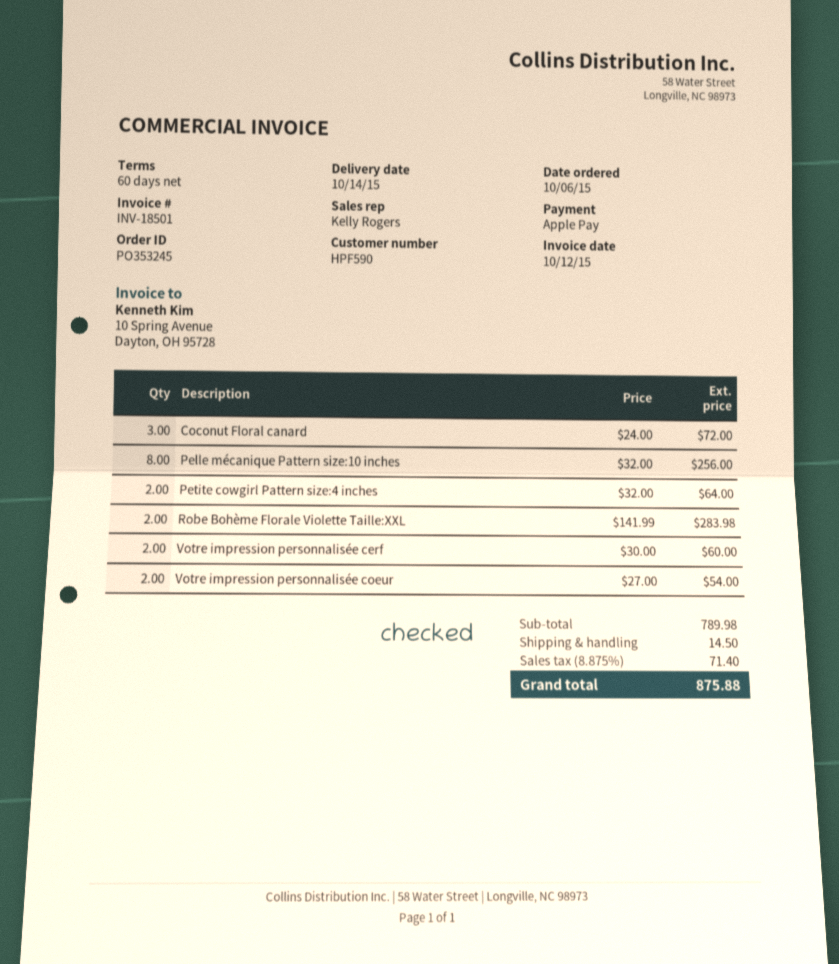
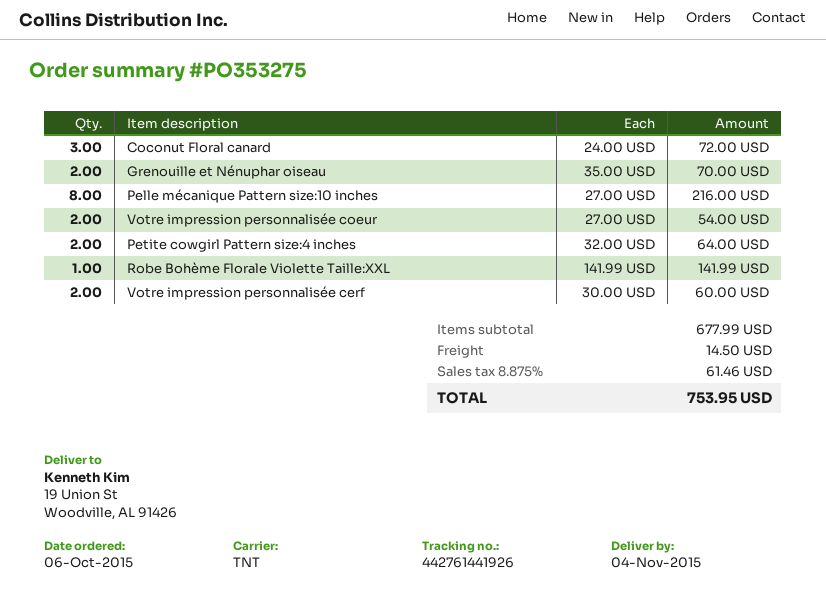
order number: PO353245 -> PO353275
delivery date: 2015-10-14 -> 2015-11-04
Pelle mécanique Pattern size:10 inches: 8 x 32.00 = 256.00 -> 8 x 27.00 = 216.00
Robe Bohème Florale Violette Taille:XXL: 2 x 141.99 = 283.98 -> 1 x 141.99 = 141.99
Grenouille et Nénuphar oiseau: none -> 2 x 35.00 = 70.00
subtotal: 789.98 -> 677.99
tax: 8.875% = 71.40 -> 8.875% = 61.46
total: 875.88 -> 753.95

